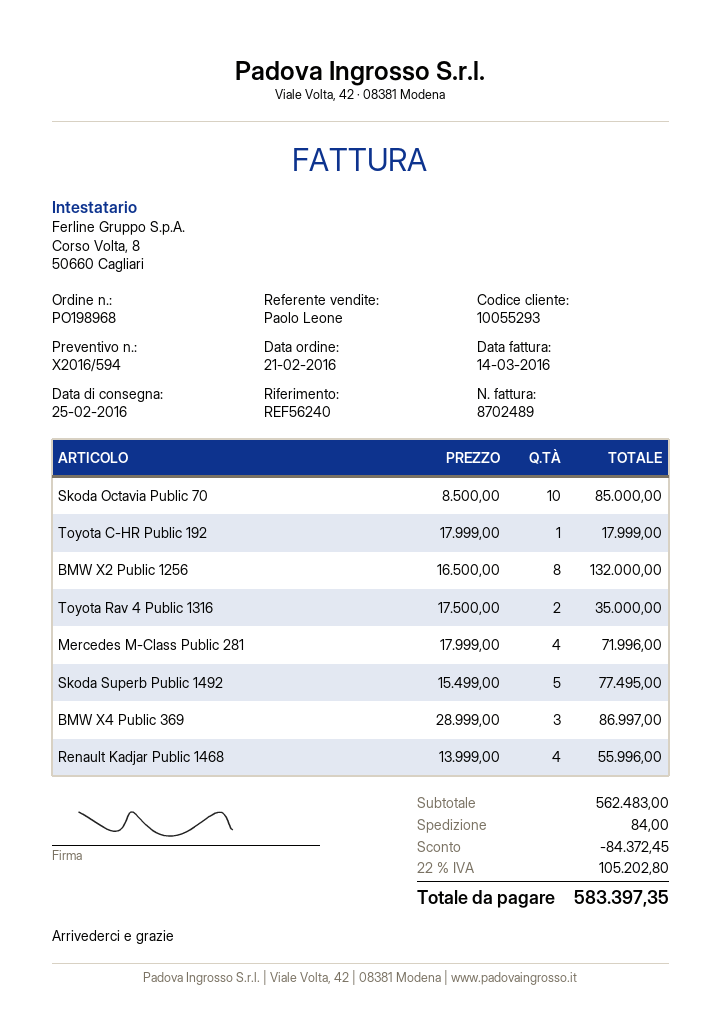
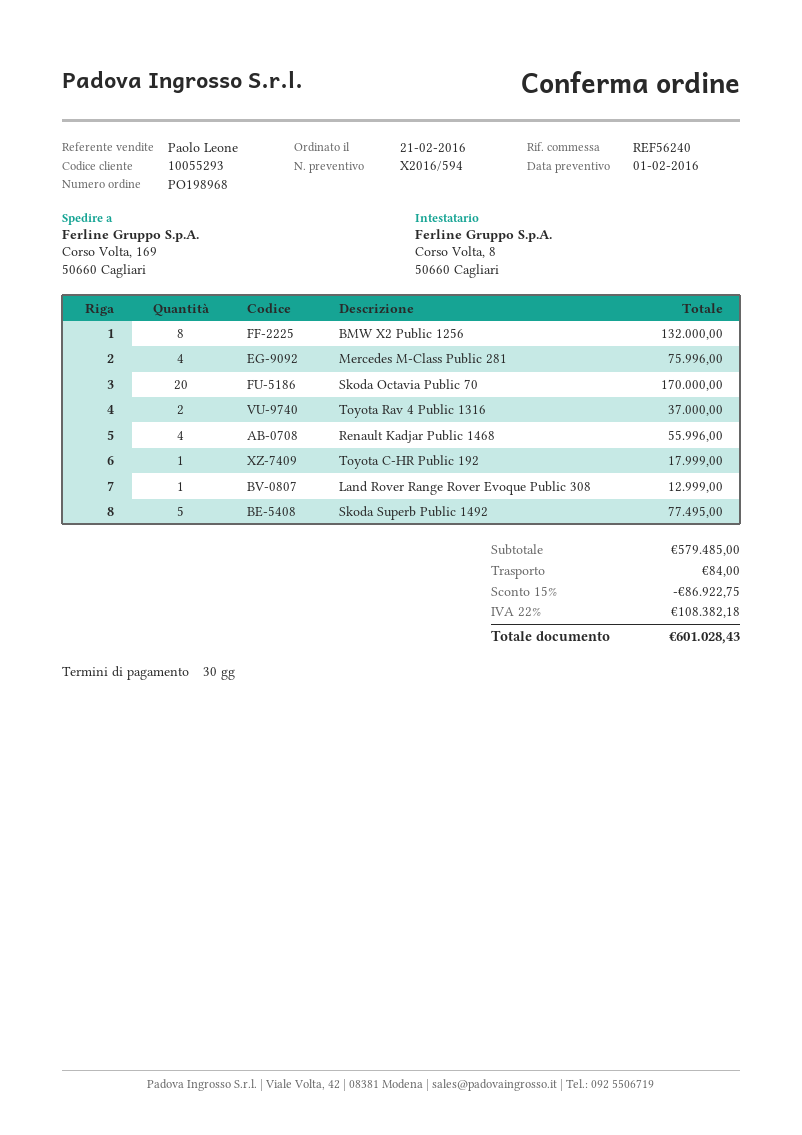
Skoda Octavia Public 70: 10 for 85000.00 -> 20 for 170000.00
Toyota Rav 4 Public 1316: 2 for 35000.00 -> 2 for 37000.00
Mercedes M-Class Public 281: 4 for 71996.00 -> 4 for 75996.00
BMW X4 Public 369: 3 for 86997.00 -> none
Land Rover Range Rover Evoque Public 308: none -> 1 for 12999.00
subtotal: 562483.00 -> 579485.00
discount: 84372.45 -> 86922.75
tax: 22% = 105202.80 -> 22% = 108382.18
total: 583397.35 -> 601028.43

